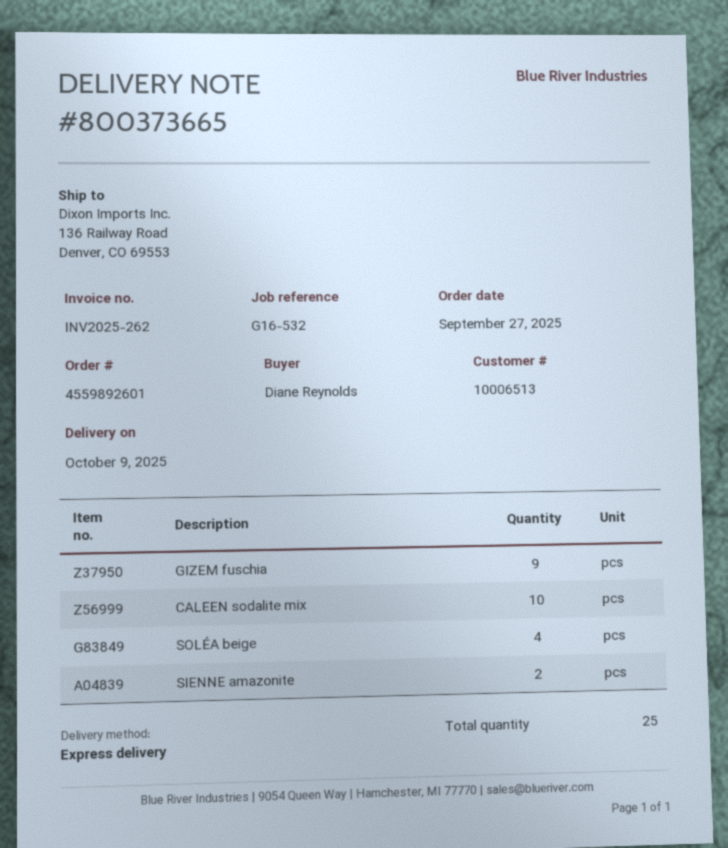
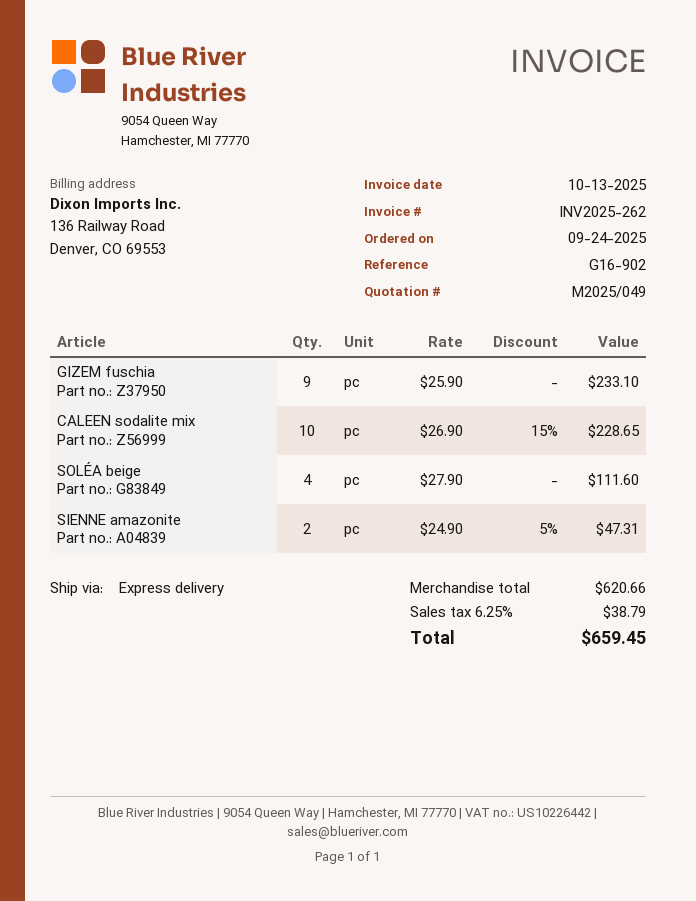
order date: 2025-09-27 -> 2025-09-24
reference: G16-532 -> G16-902

